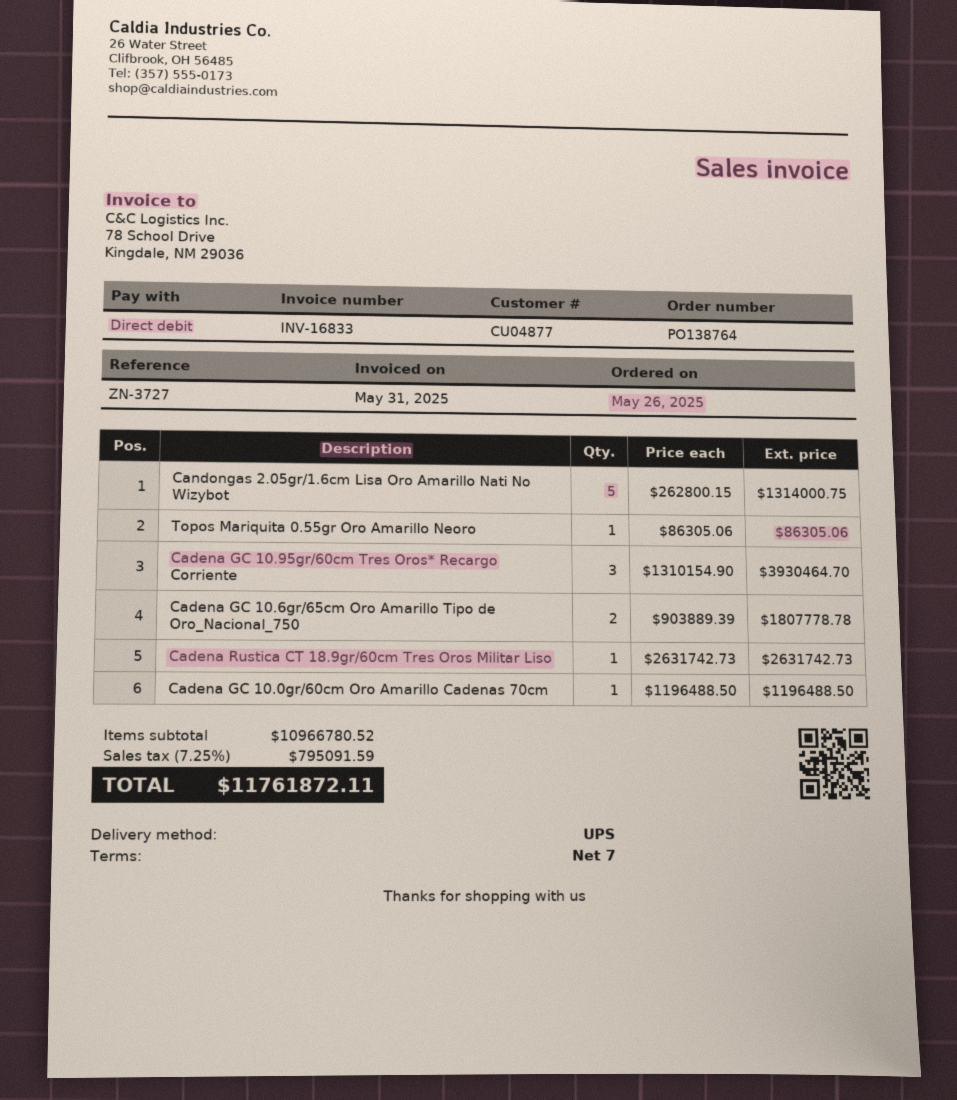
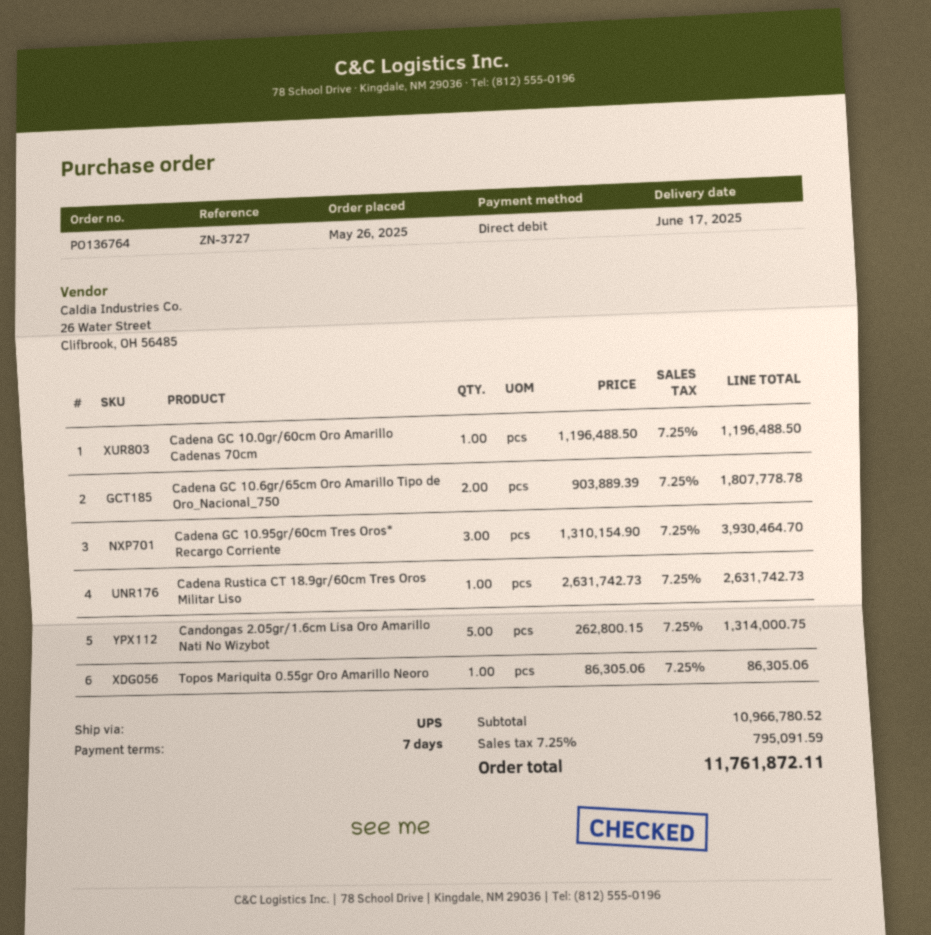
order number: PO138764 -> PO136764

